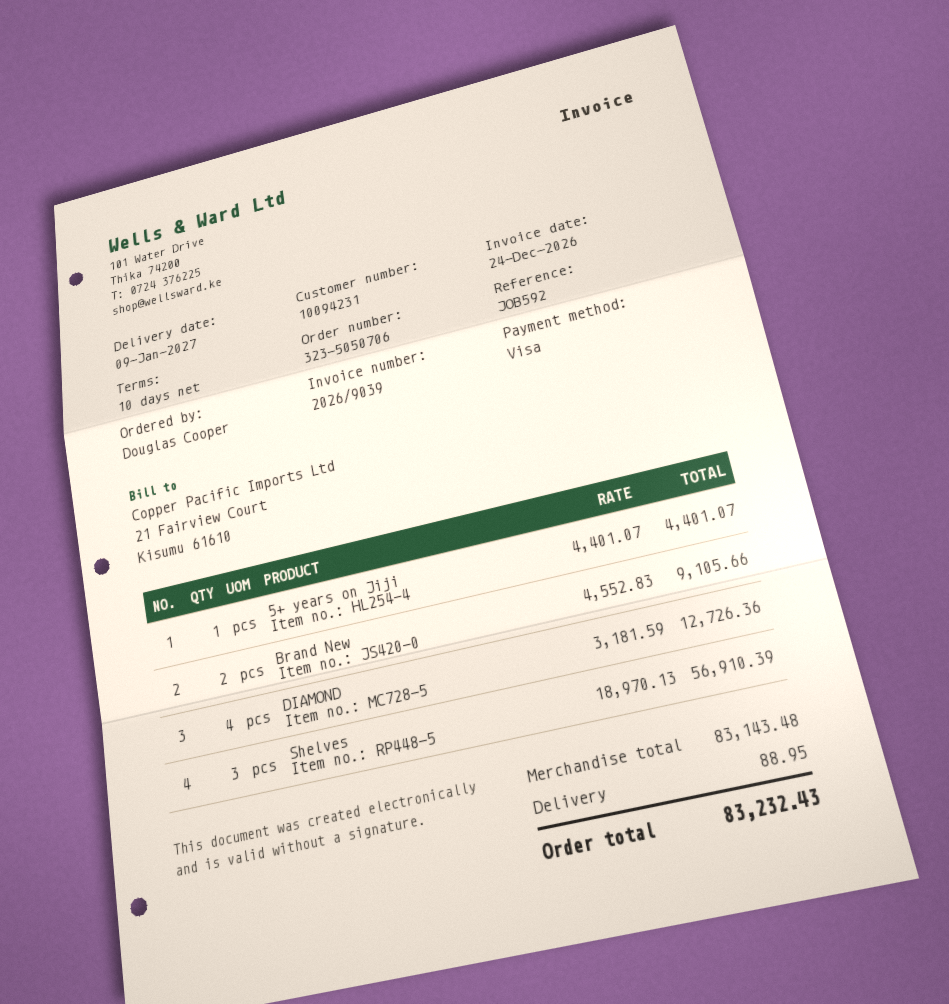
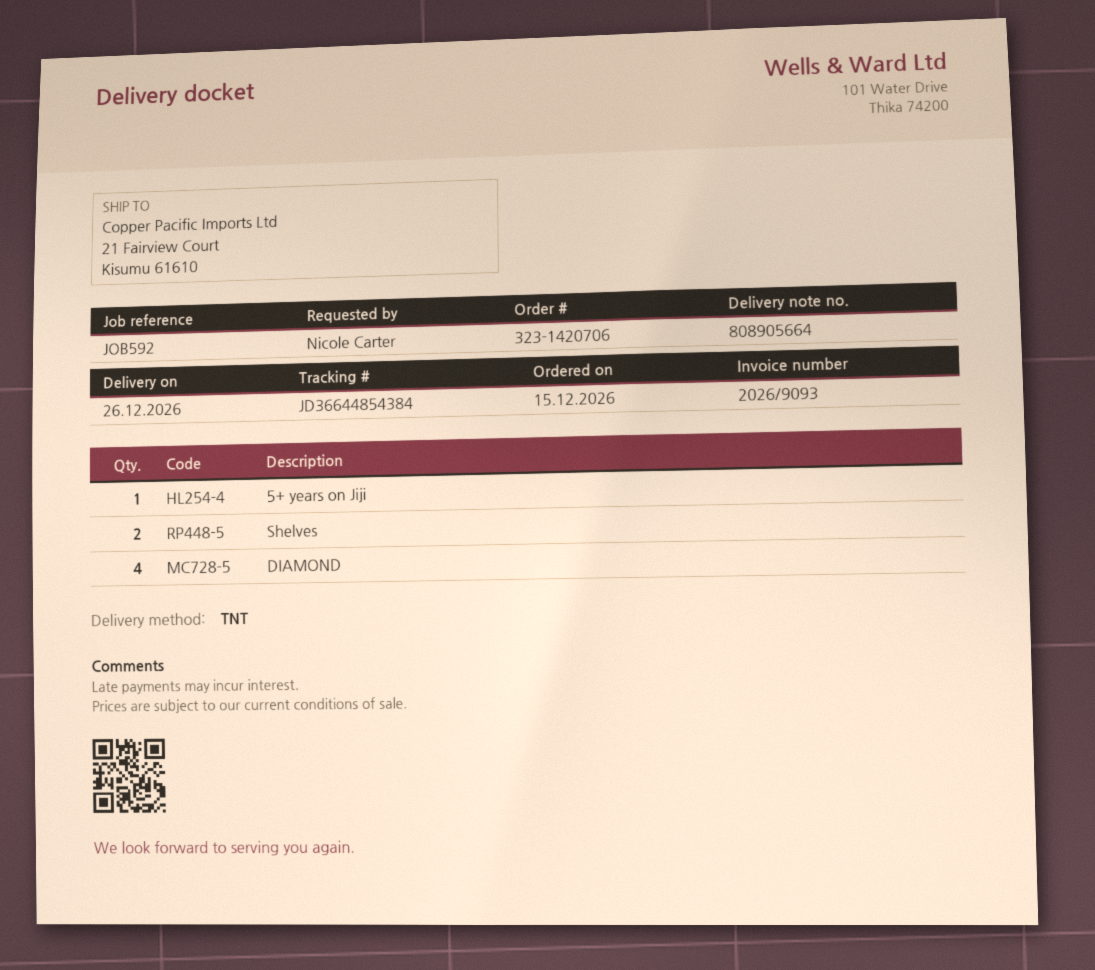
order number: 323-5050706 -> 323-1420706
delivery date: 2027-01-09 -> 2026-12-26
invoice number: 2026/9039 -> 2026/9093
ordered by: Douglas Cooper -> Nicole Carter
Brand New: 2 -> none
Shelves: 3 -> 2

